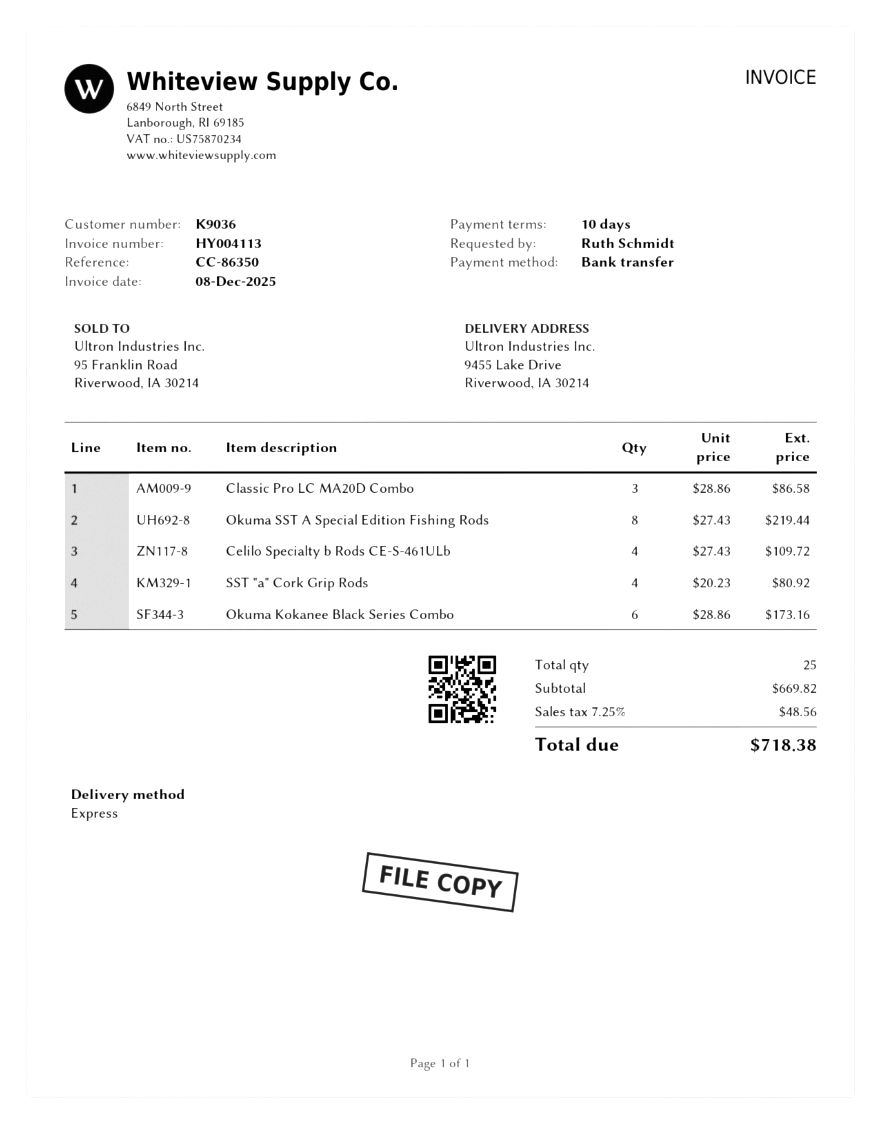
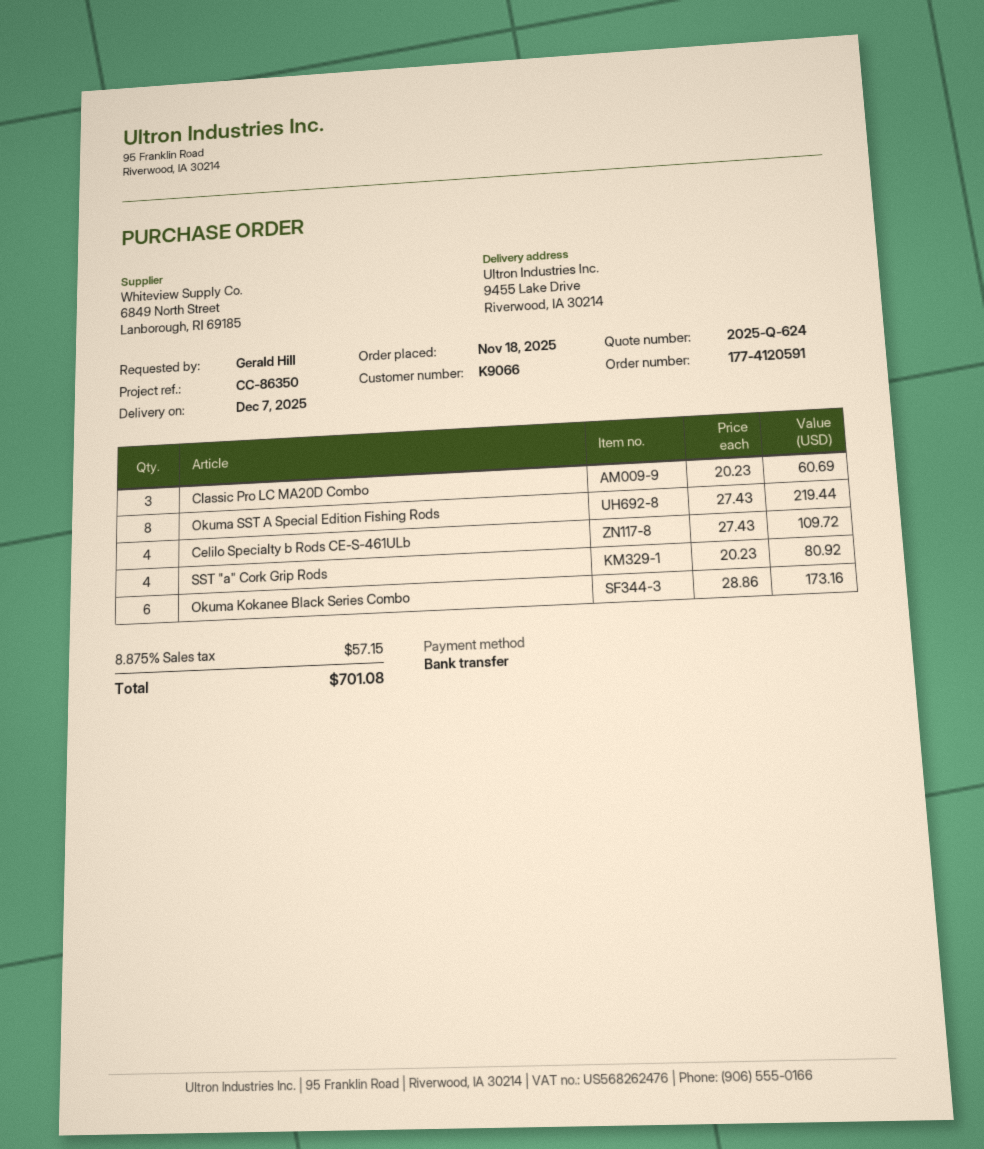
customer number: K9036 -> K9066
ordered by: Ruth Schmidt -> Gerald Hill
Classic Pro LC MA20D Combo: 3 x 28.86 = 86.58 -> 3 x 20.23 = 60.69
tax: 7.25% = 48.56 -> 8.875% = 57.15
total: 718.38 -> 701.08

